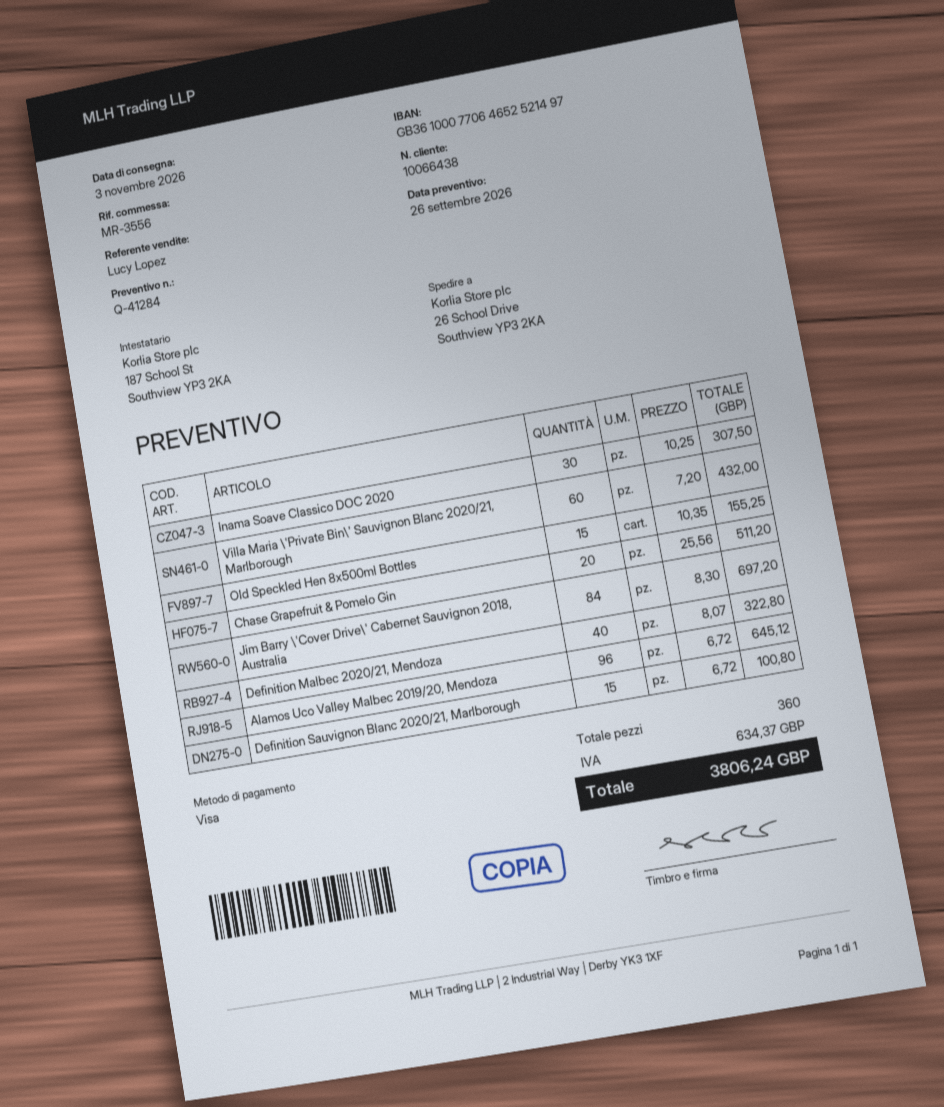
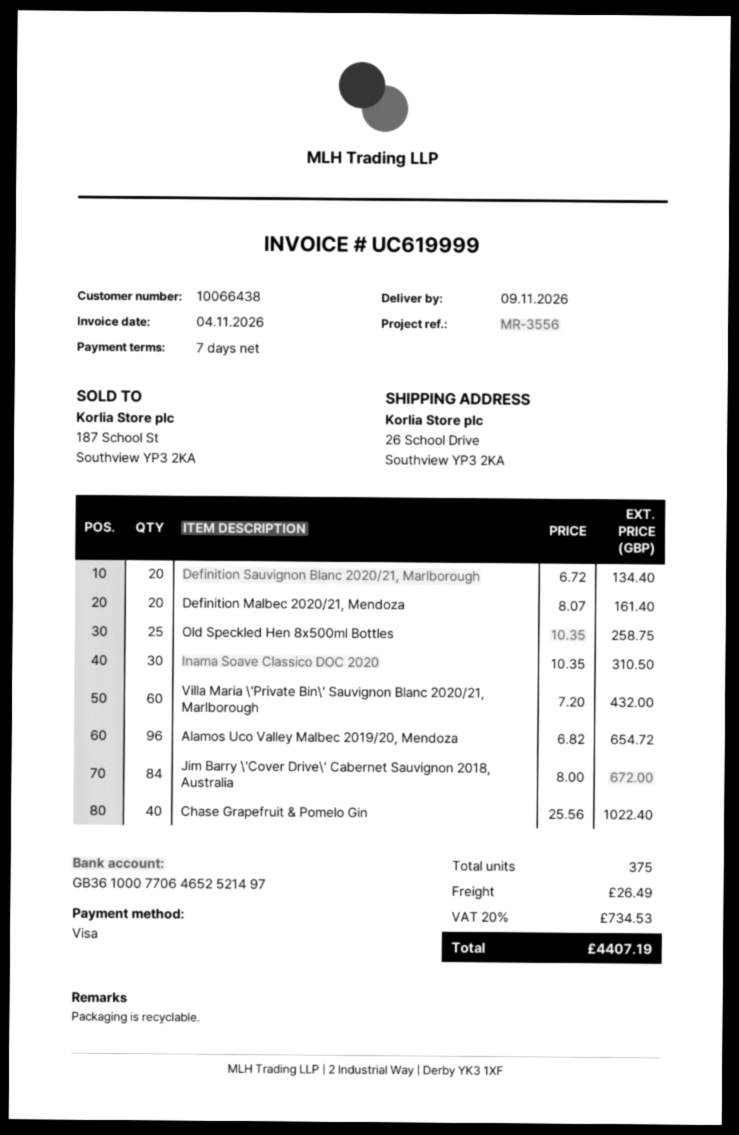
delivery date: 2026-11-03 -> 2026-11-09
Inama Soave Classico DOC 2020: 30 x 10.25 = 307.50 -> 30 x 10.35 = 310.50
Old Speckled Hen 8x500ml Bottles: 15 x 10.35 = 155.25 -> 25 x 10.35 = 258.75
Chase Grapefruit & Pomelo Gin: 20 x 25.56 = 511.20 -> 40 x 25.56 = 1022.40
Jim Barry \'Cover Drive\' Cabernet Sauvignon 2018, Australia: 84 x 8.30 = 697.20 -> 84 x 8.00 = 672.00
Definition Malbec 2020/21, Mendoza: 40 x 8.07 = 322.80 -> 20 x 8.07 = 161.40
Alamos Uco Valley Malbec 2019/20, Mendoza: 96 x 6.72 = 645.12 -> 96 x 6.82 = 654.72
Definition Sauvignon Blanc 2020/21, Marlborough: 15 x 6.72 = 100.80 -> 20 x 6.72 = 134.40
total quantity: 360 -> 375
shipping: none -> 26.49
tax: 634.37 -> 734.53
total: 3806.24 -> 4407.19

